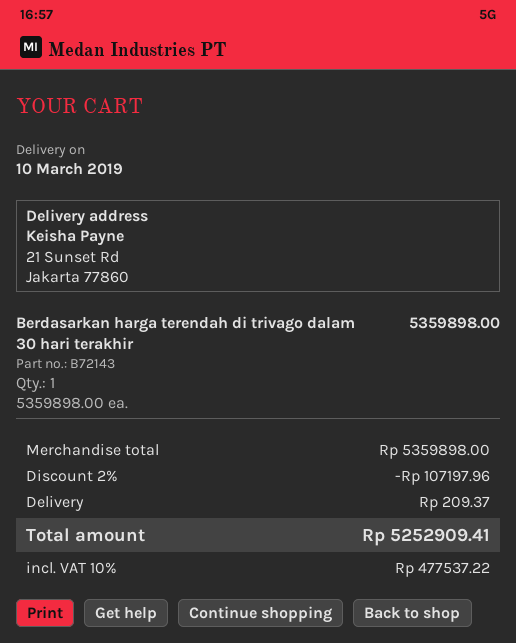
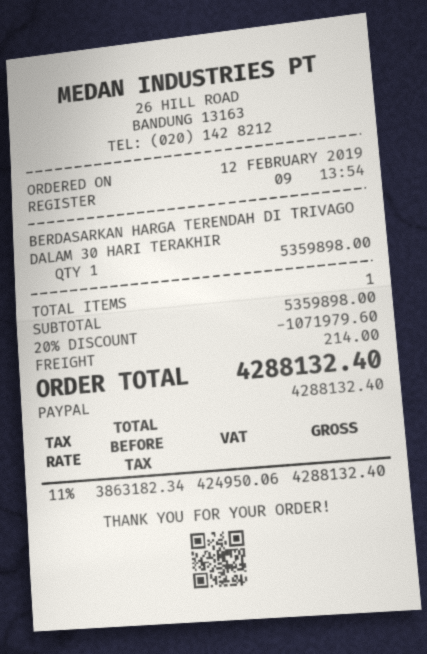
discount: 2% = 107197.96 -> 20% = 1071979.60
shipping: 209.37 -> 214.00
tax: 10% = 477537.22 -> 11% = 424950.06
total: 5252909.41 -> 4288132.40

